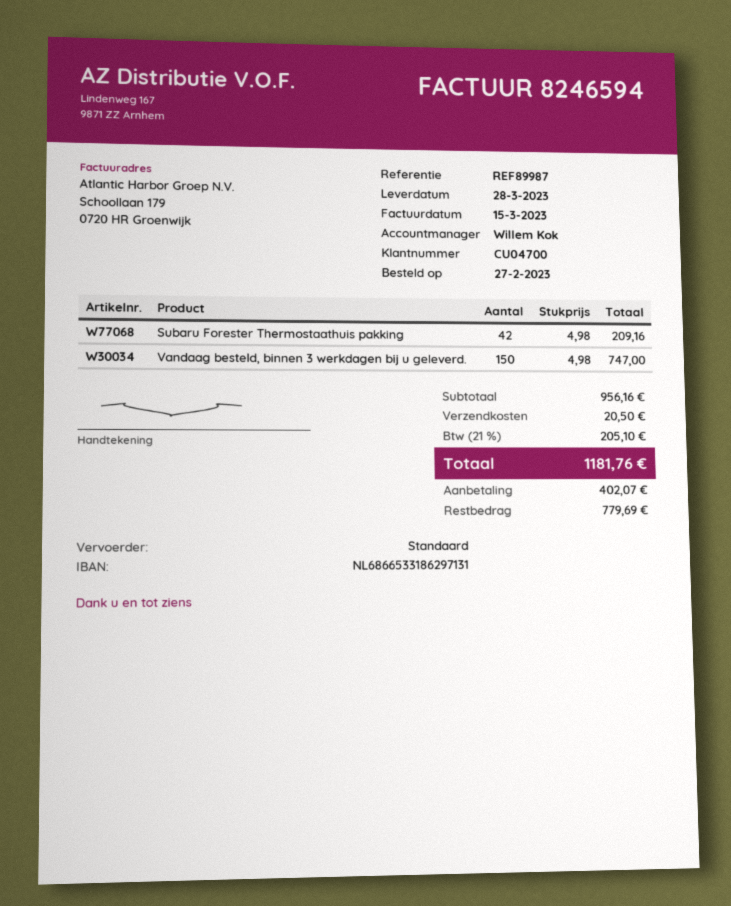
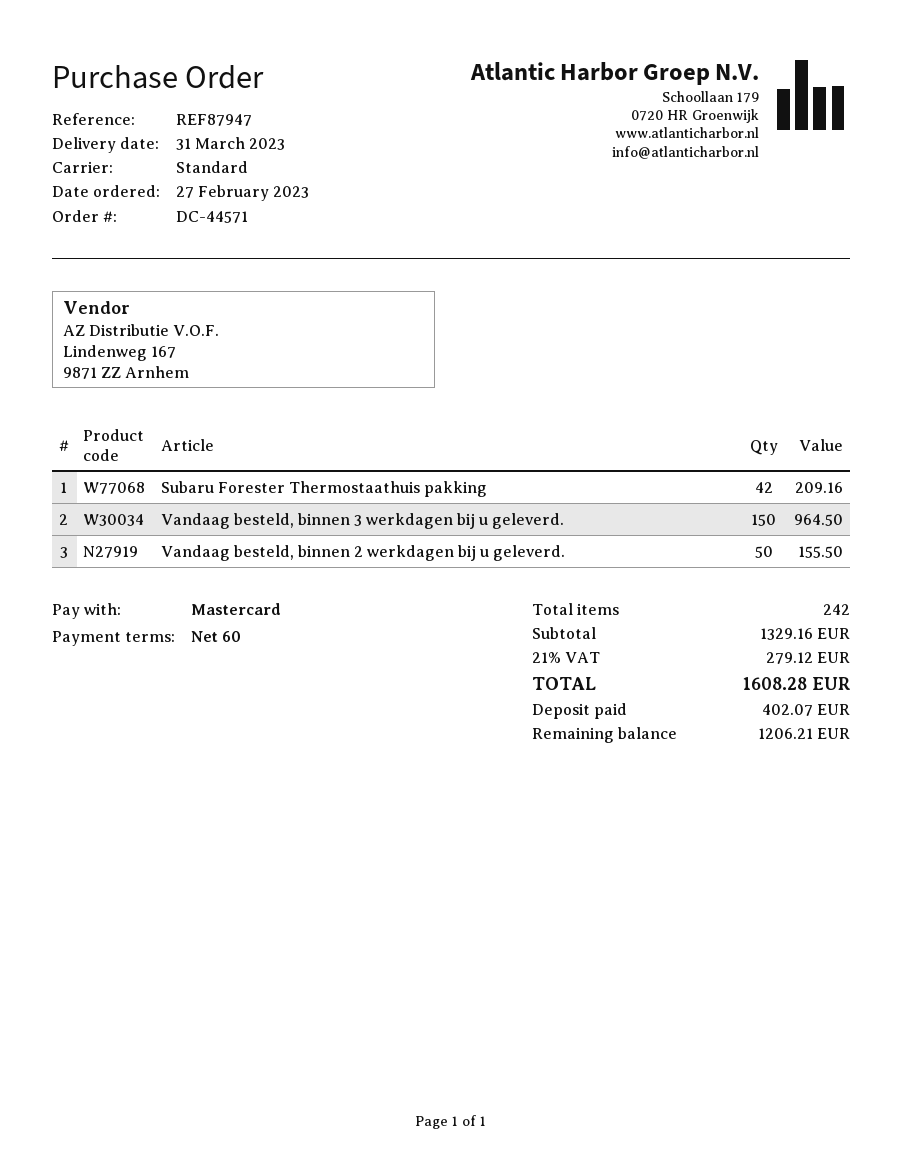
delivery date: 2023-03-28 -> 2023-03-31
reference: REF89987 -> REF87947
Vandaag besteld, binnen 3 werkdagen bij u geleverd.: 150 for 747.00 -> 150 for 964.50
Vandaag besteld, binnen 2 werkdagen bij u geleverd.: none -> 50 for 155.50
subtotal: 956.16 -> 1329.16
shipping: 20.50 -> none
tax: 21% = 205.10 -> 21% = 279.12
total: 1181.76 -> 1608.28
balance: 779.69 -> 1206.21

